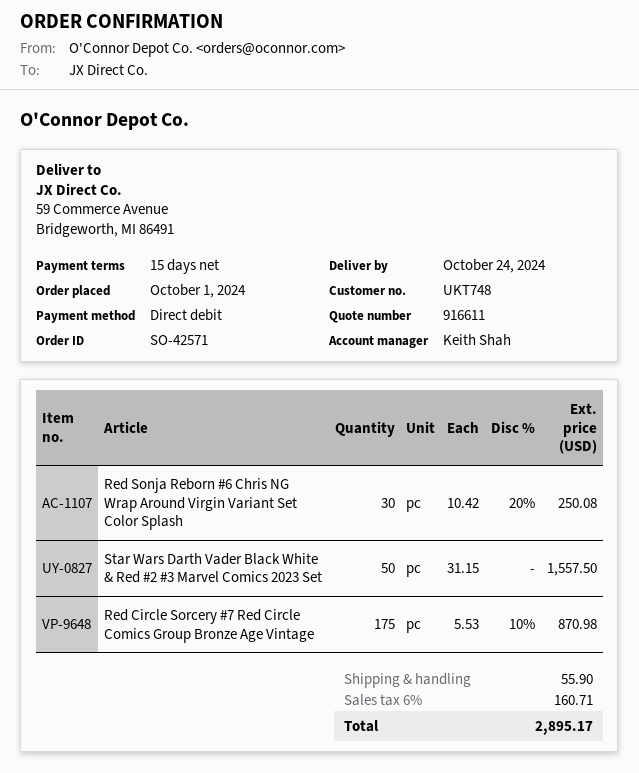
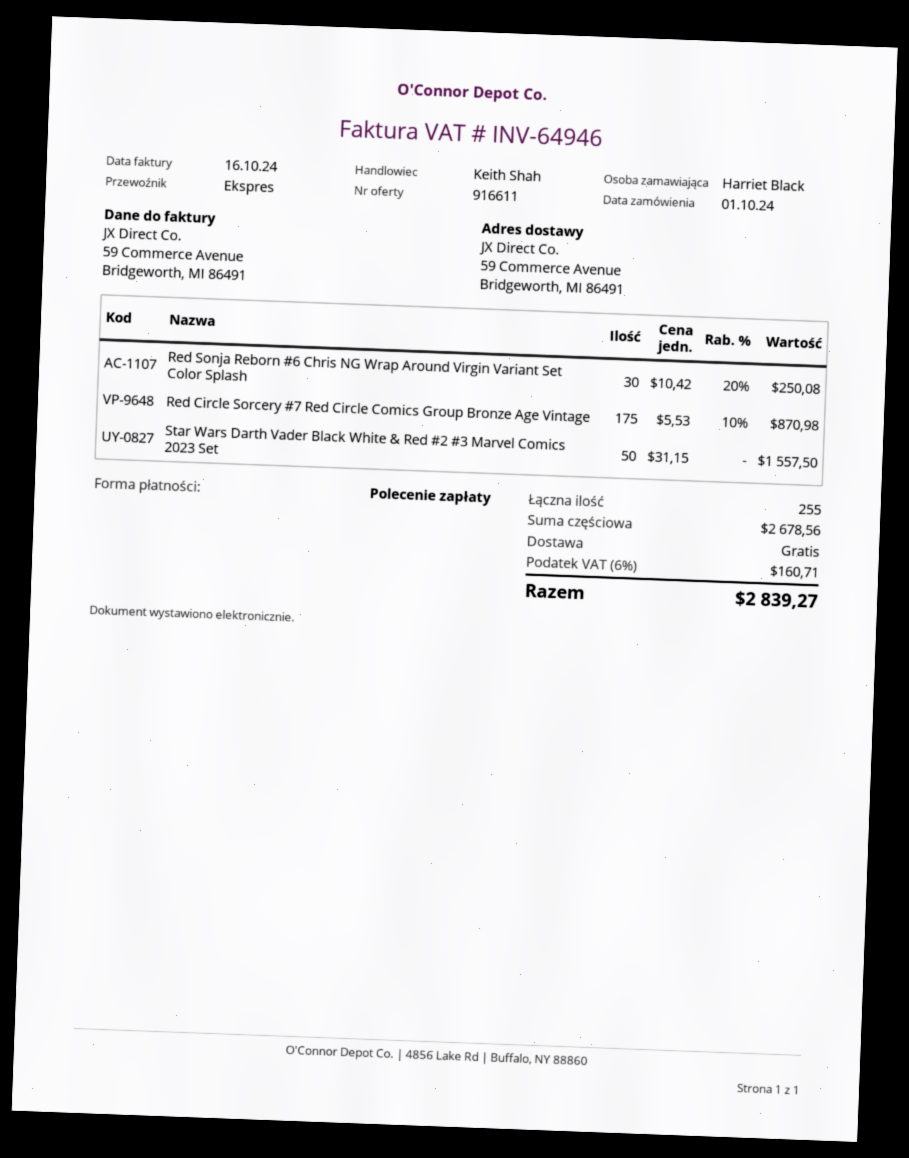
shipping: 55.90 -> 0.00
total: 2895.17 -> 2839.27

